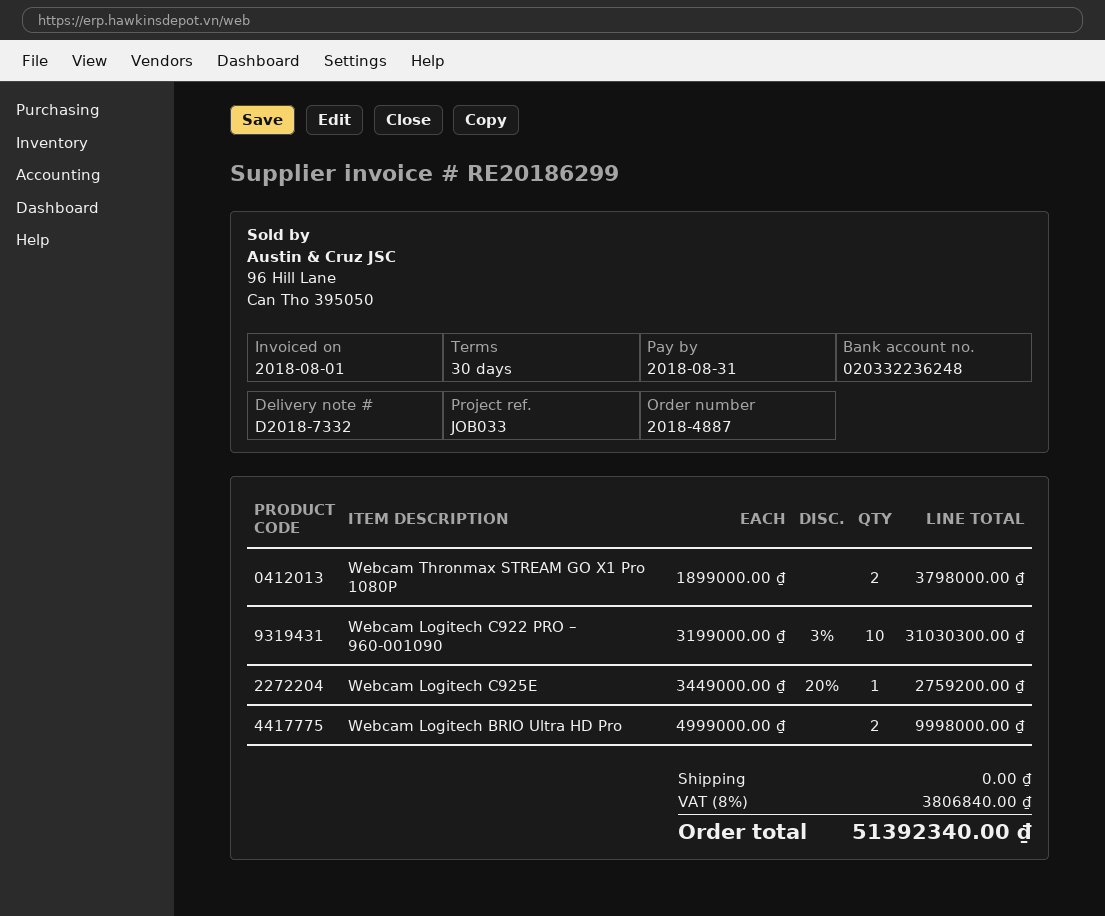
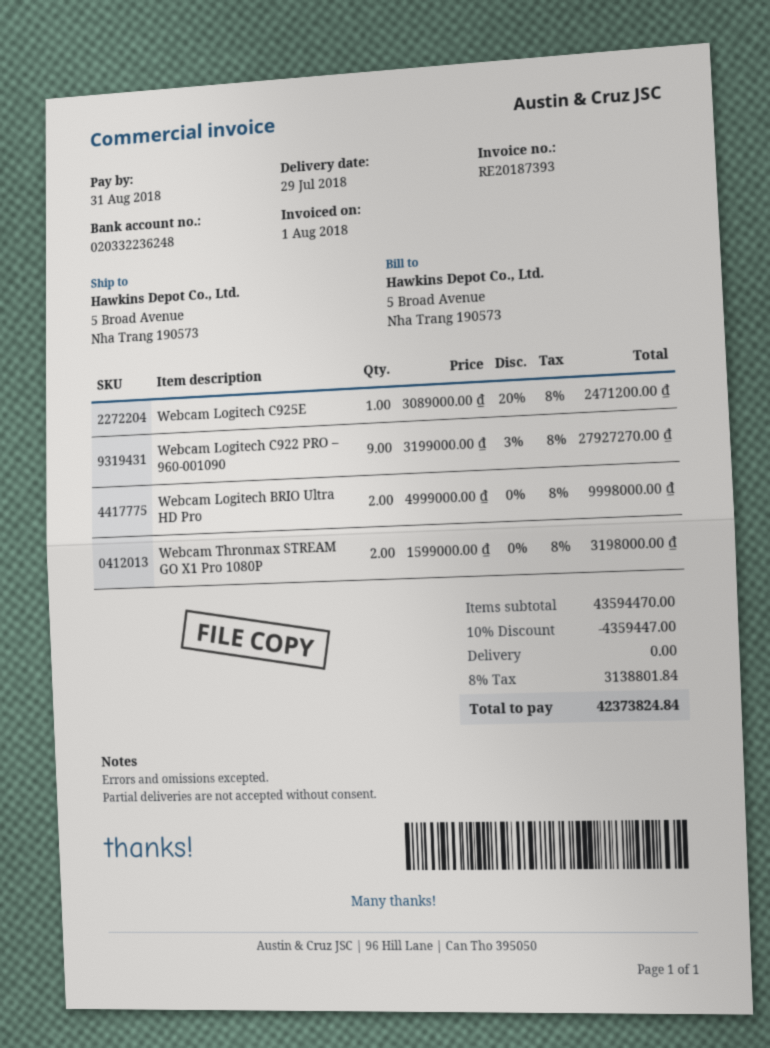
invoice number: RE20186299 -> RE20187393
Webcam Thronmax STREAM GO X1 Pro 1080P: 2 x 1899000.00 = 3798000.00 -> 2 x 1599000.00 = 3198000.00
Webcam Logitech C922 PRO – 960-001090: 10 x 3199000.00 - 3% = 31030300.00 -> 9 x 3199000.00 - 3% = 27927270.00
Webcam Logitech C925E: 1 x 3449000.00 - 20% = 2759200.00 -> 1 x 3089000.00 - 20% = 2471200.00
discount: none -> 10% = 4359447.00
tax: 8% = 3806840.00 -> 8% = 3138801.84
total: 51392340.00 -> 42373824.84

